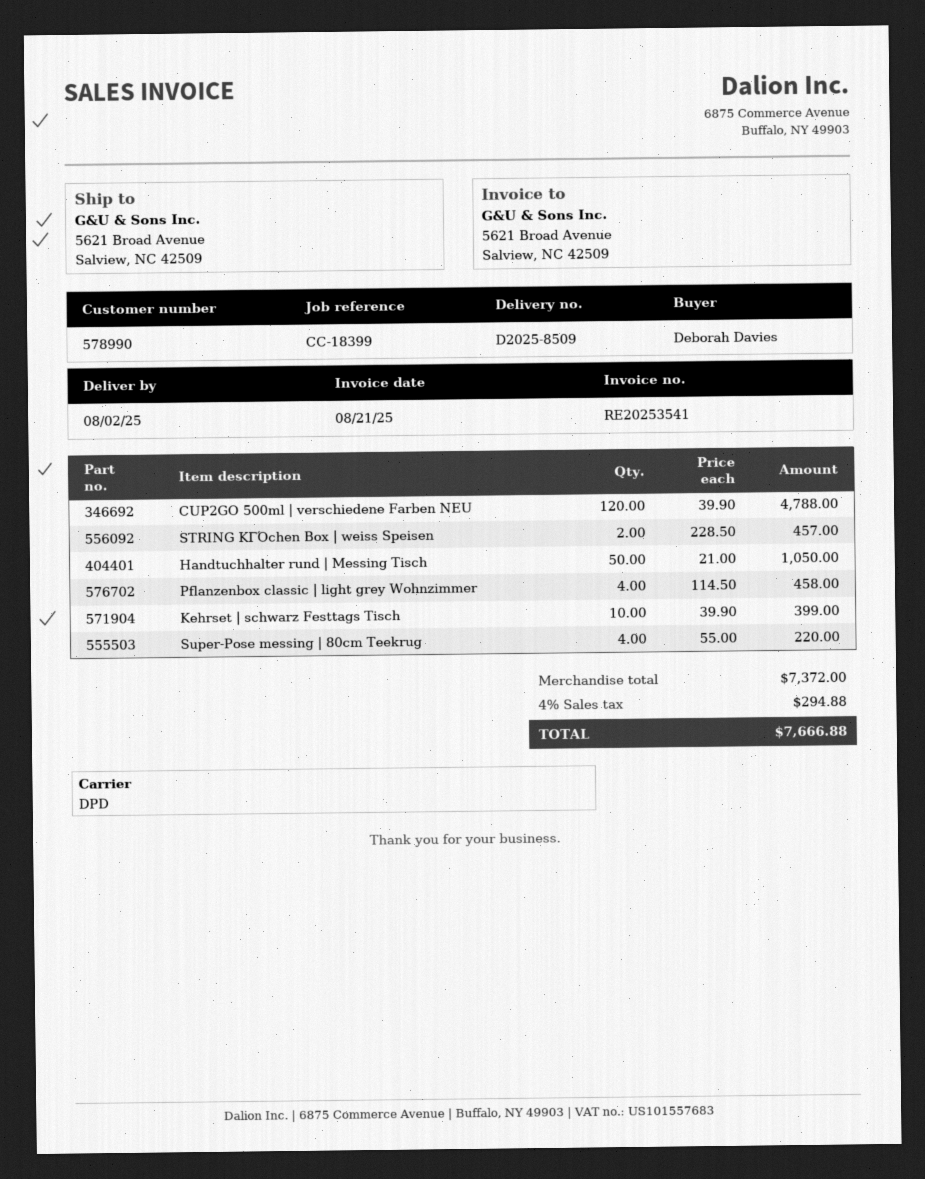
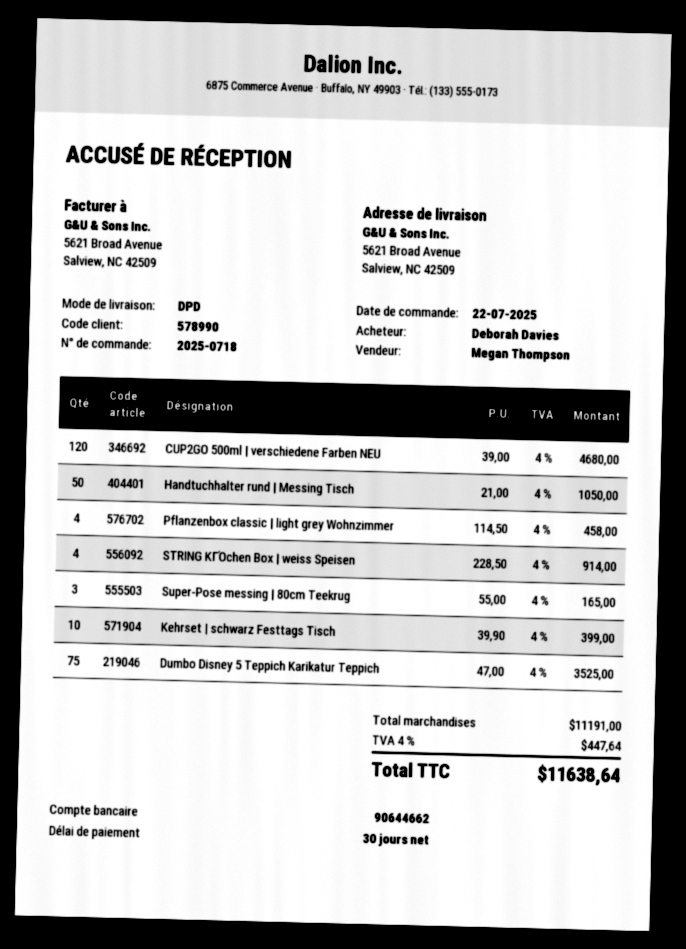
CUP2GO 500ml | verschiedene Farben NEU: 120 x 39.90 = 4788.00 -> 120 x 39.00 = 4680.00
STRING KΓΌchen Box | weiss Speisen: 2 x 228.50 = 457.00 -> 4 x 228.50 = 914.00
Super-Pose messing | 80cm Teekrug: 4 x 55.00 = 220.00 -> 3 x 55.00 = 165.00
Dumbo Disney 5 Teppich Karikatur Teppich: none -> 75 x 47.00 = 3525.00
subtotal: 7372.00 -> 11191.00
tax: 4% = 294.88 -> 4% = 447.64
total: 7666.88 -> 11638.64

